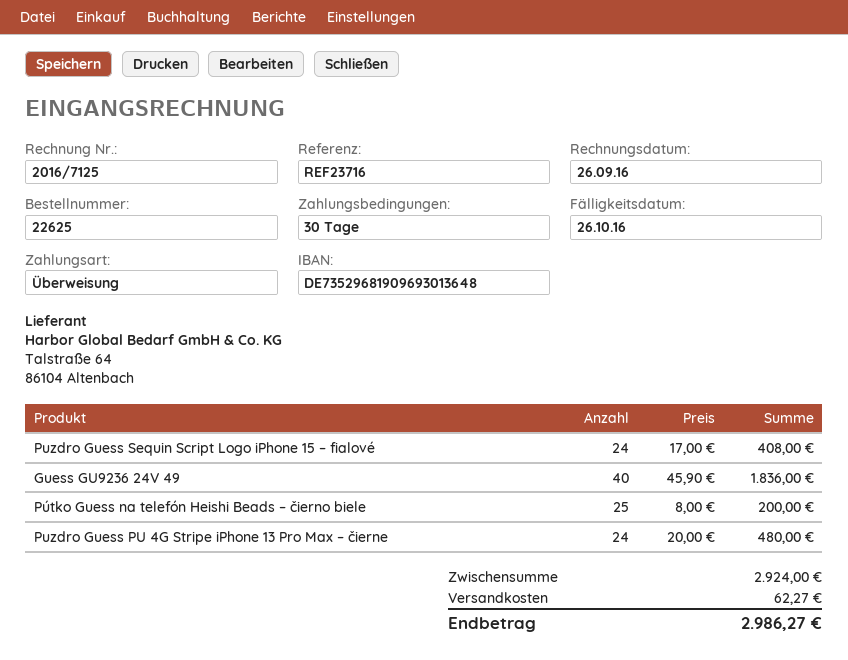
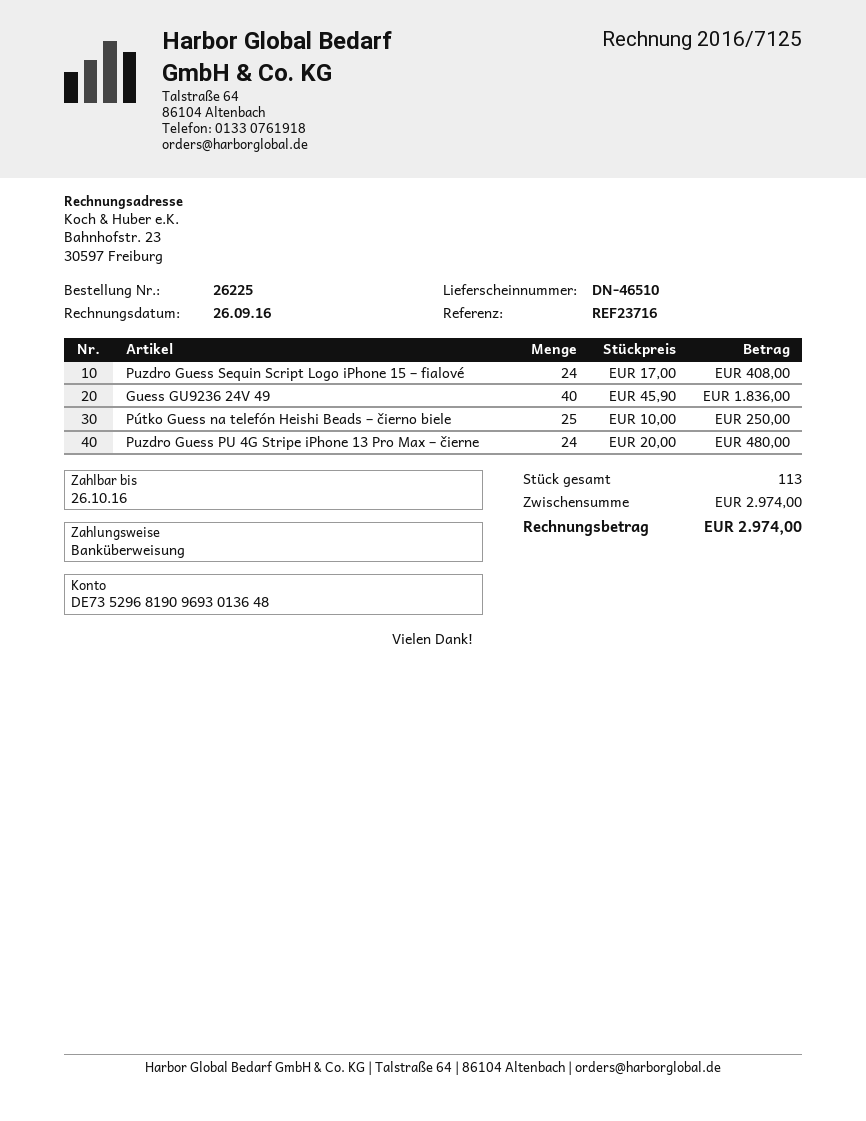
order number: 22625 -> 26225
Pútko Guess na telefón Heishi Beads – čierno biele: 25 x 8.00 = 200.00 -> 25 x 10.00 = 250.00
subtotal: 2924.00 -> 2974.00
shipping: 62.27 -> none
total: 2986.27 -> 2974.00

